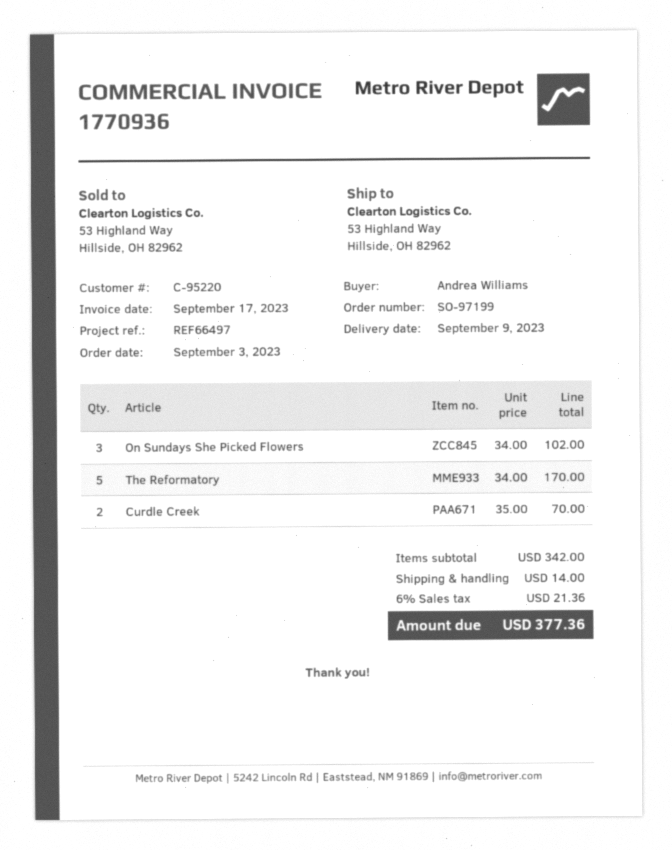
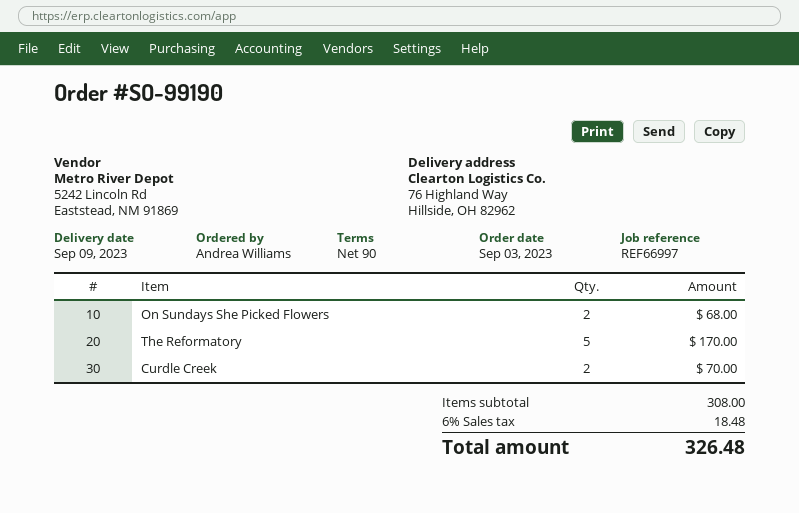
order number: SO-97199 -> SO-99190
reference: REF66497 -> REF66997
ship to: 53 Highland Way, Hillside, OH 82962 -> 76 Highland Way, Hillside, OH 82962
On Sundays She Picked Flowers: 3 for 102.00 -> 2 for 68.00
subtotal: 342.00 -> 308.00
shipping: 14.00 -> none
tax: 6% = 21.36 -> 6% = 18.48
total: 377.36 -> 326.48

